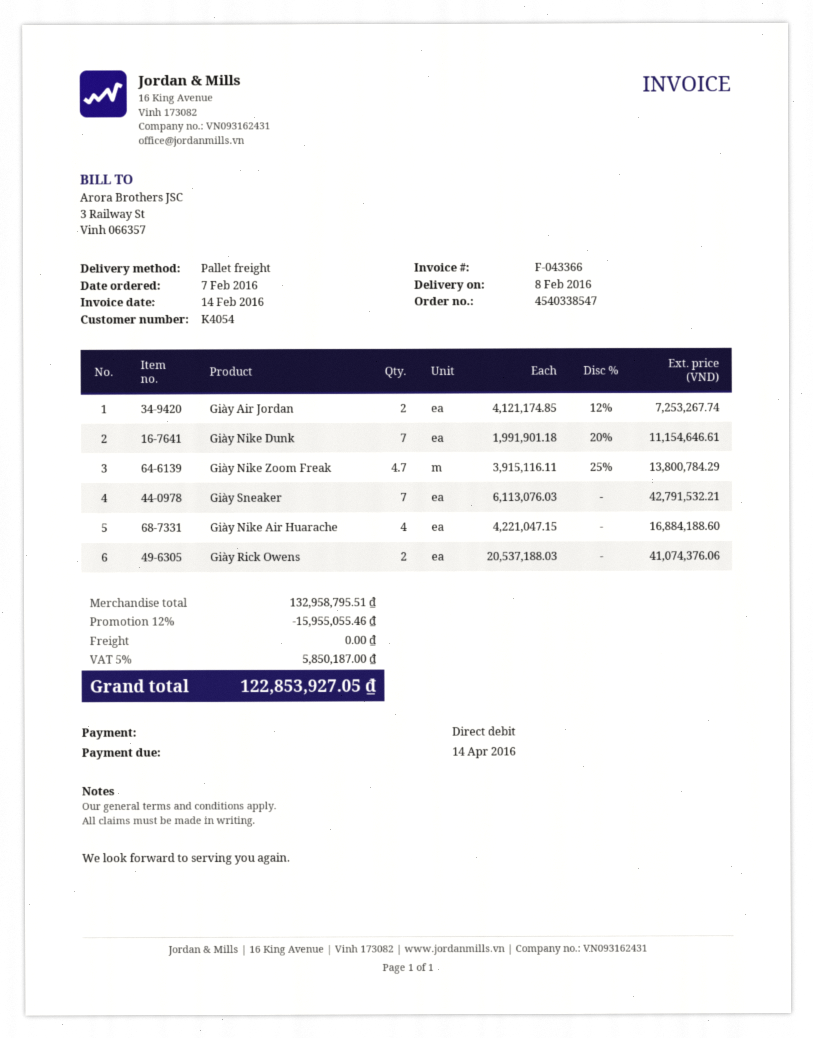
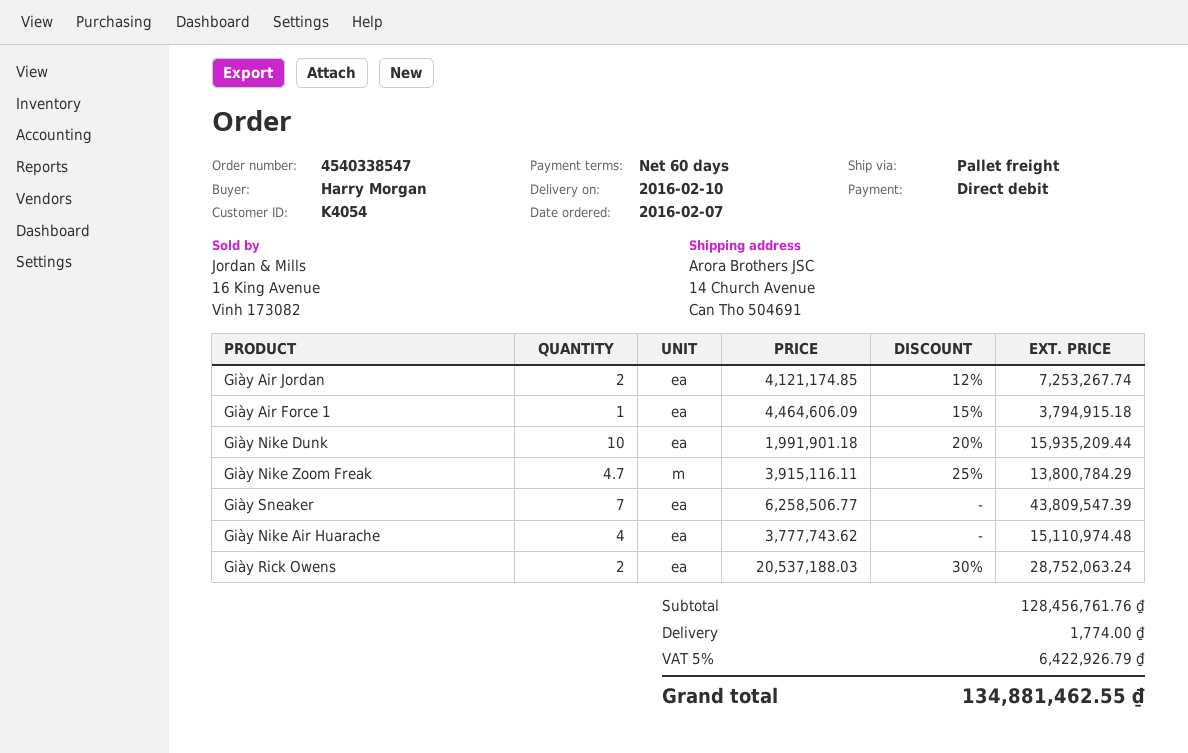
delivery date: 2016-02-08 -> 2016-02-10
Giày Nike Dunk: 7 x 1991901.18 - 20% = 11154646.61 -> 10 x 1991901.18 - 20% = 15935209.44
Giày Sneaker: 7 x 6113076.03 = 42791532.21 -> 7 x 6258506.77 = 43809547.39
Giày Nike Air Huarache: 4 x 4221047.15 = 16884188.60 -> 4 x 3777743.62 = 15110974.48
Giày Rick Owens: 2 x 20537188.03 = 41074376.06 -> 2 x 20537188.03 - 30% = 28752063.24
Giày Air Force 1: none -> 1 x 4464606.09 - 15% = 3794915.18
subtotal: 132958795.51 -> 128456761.76
discount: 12% = 15955055.46 -> none
shipping: 0.00 -> 1774.00
tax: 5% = 5850187.00 -> 5% = 6422926.79
total: 122853927.05 -> 134881462.55

